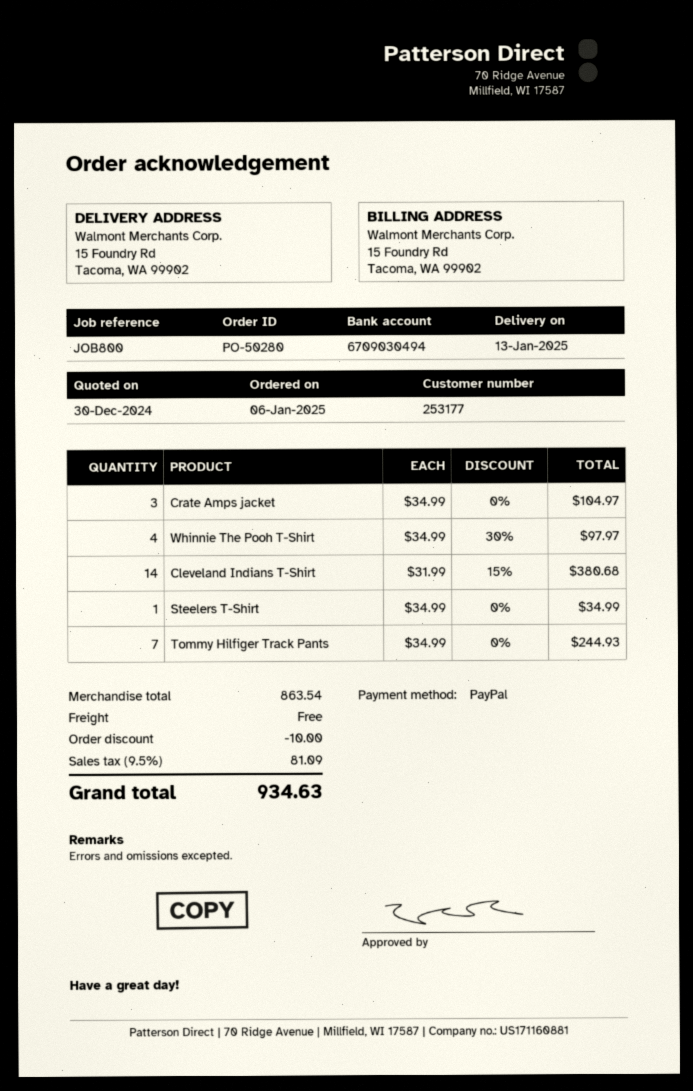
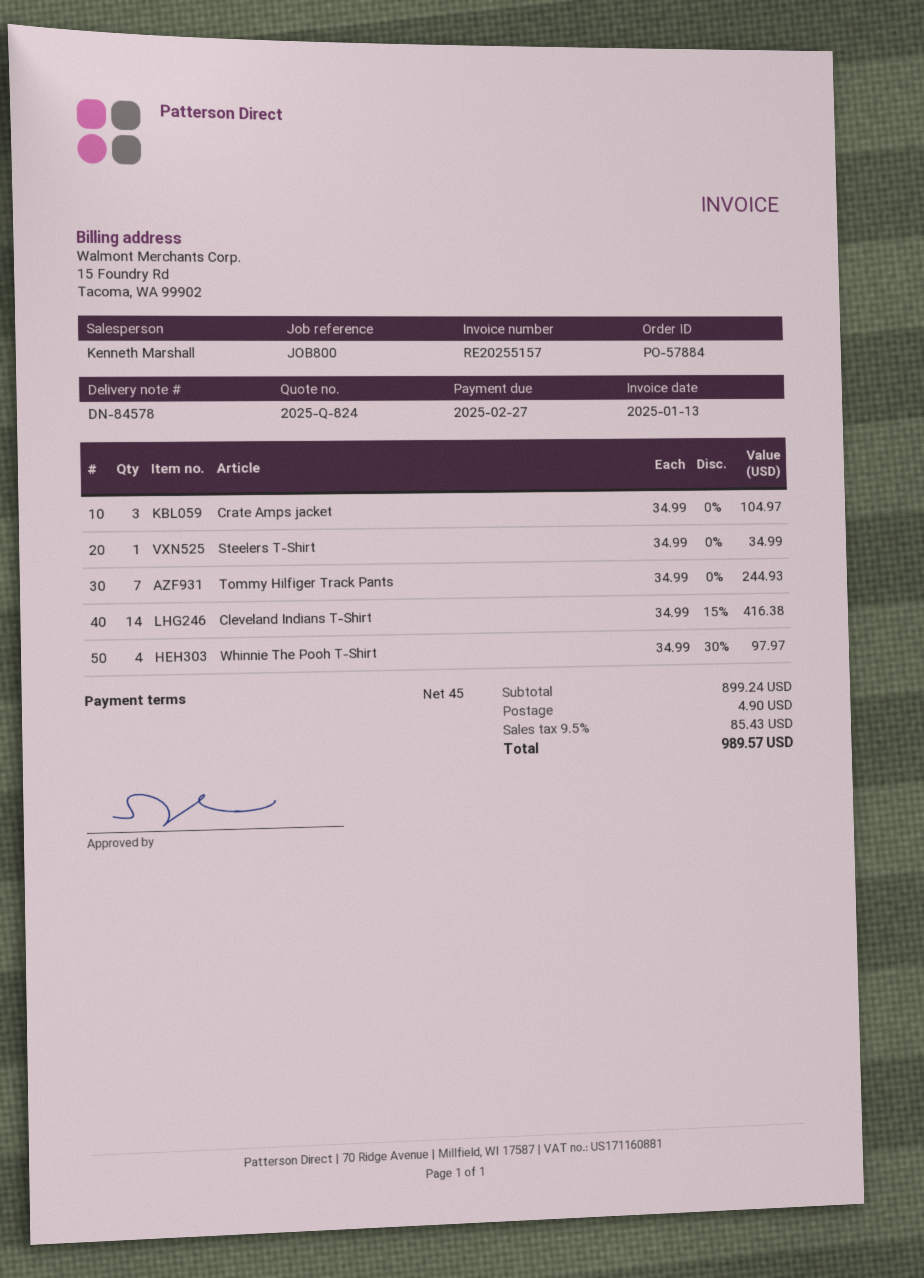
order number: PO-50280 -> PO-57884
Cleveland Indians T-Shirt: 14 x 31.99 - 15% = 380.68 -> 14 x 34.99 - 15% = 416.38
subtotal: 863.54 -> 899.24
discount: 10.00 -> none
shipping: 0.00 -> 4.90
tax: 9.5% = 81.09 -> 9.5% = 85.43
total: 934.63 -> 989.57

